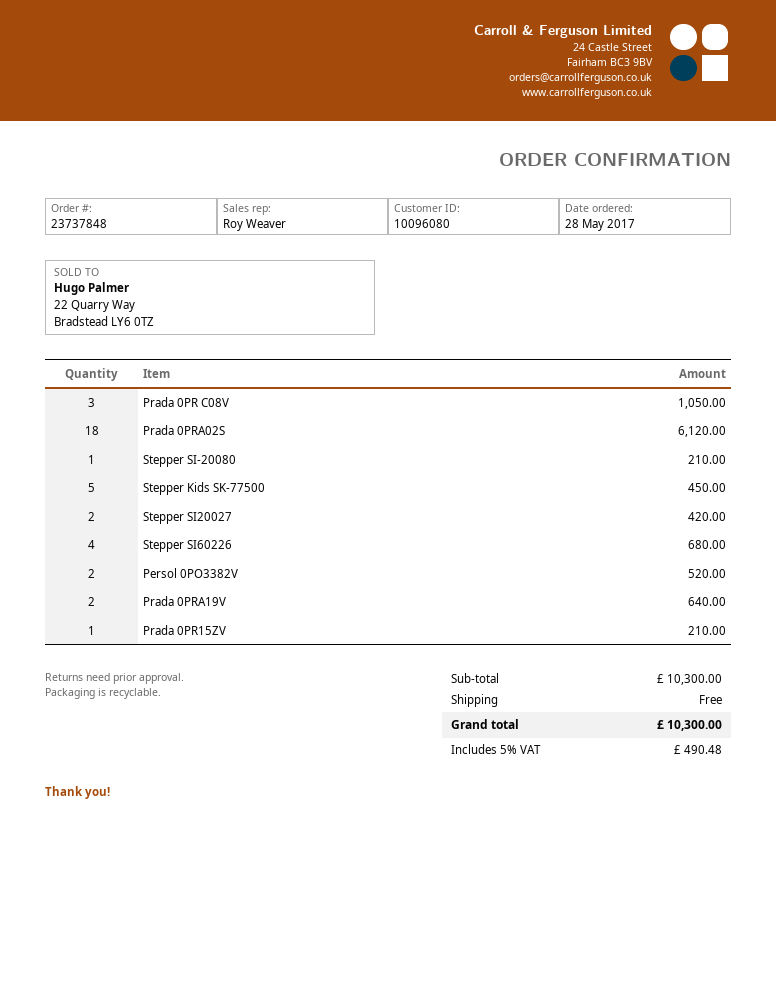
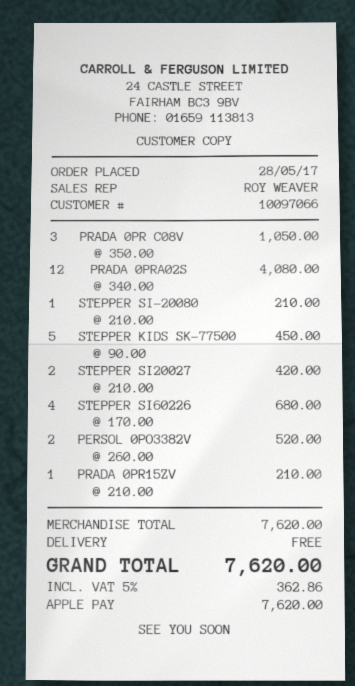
customer number: 10096080 -> 10097066
Prada 0PRA02S: 18 for 6120.00 -> 12 for 4080.00
Prada 0PRA19V: 2 for 640.00 -> none
subtotal: 10300.00 -> 7620.00
tax: 5% = 490.48 -> 5% = 362.86
total: 10300.00 -> 7620.00

